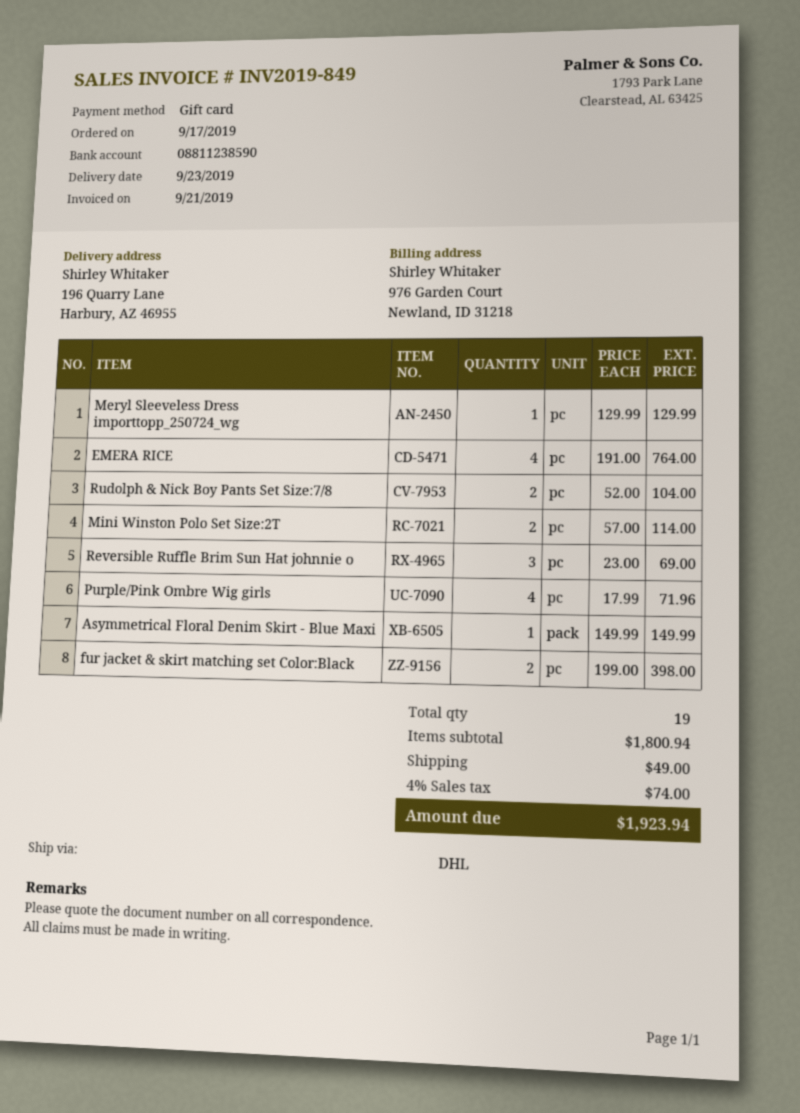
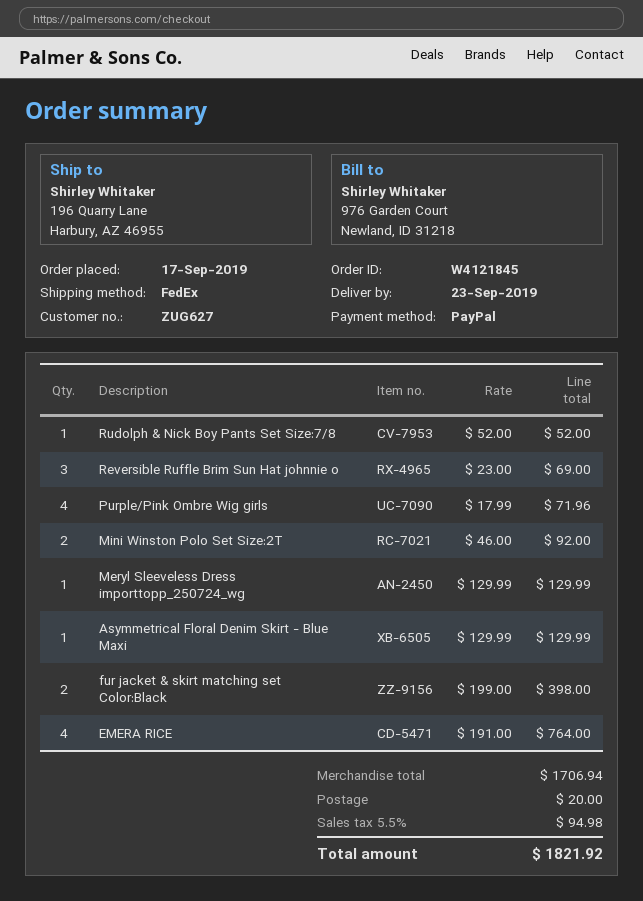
payment method: gift card -> PayPal
shipping method: DHL -> FedEx
Rudolph & Nick Boy Pants Set Size:7/8: 2 x 52.00 = 104.00 -> 1 x 52.00 = 52.00
Mini Winston Polo Set Size:2T: 2 x 57.00 = 114.00 -> 2 x 46.00 = 92.00
Asymmetrical Floral Denim Skirt - Blue Maxi: 1 x 149.99 = 149.99 -> 1 x 129.99 = 129.99
subtotal: 1800.94 -> 1706.94
shipping: 49.00 -> 20.00
tax: 4% = 74.00 -> 5.5% = 94.98
total: 1923.94 -> 1821.92

